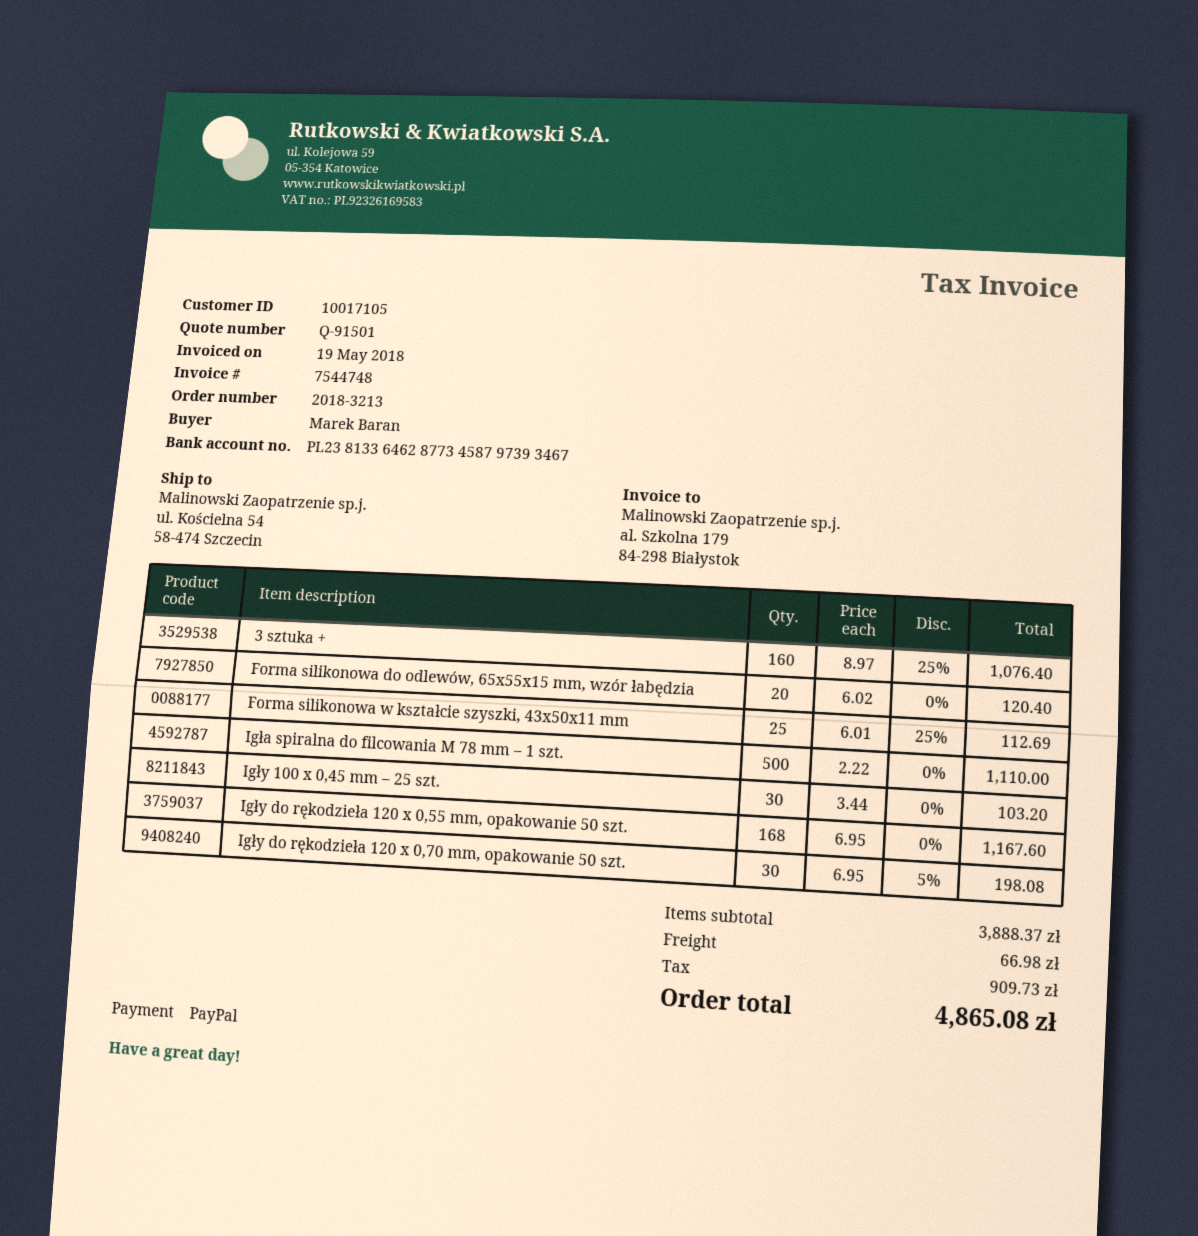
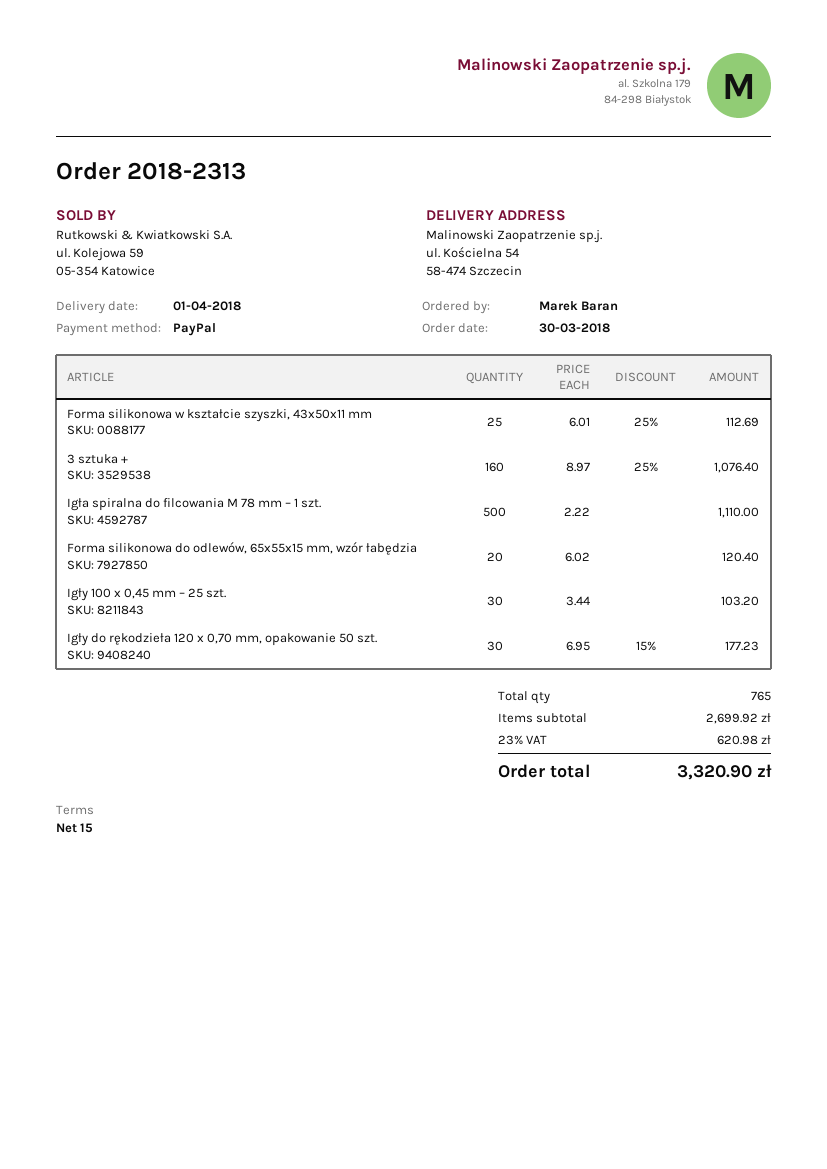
order number: 2018-3213 -> 2018-2313
Igły do rękodzieła 120 x 0,55 mm, opakowanie 50 szt.: 168 x 6.95 = 1167.60 -> none
Igły do rękodzieła 120 x 0,70 mm, opakowanie 50 szt.: 30 x 6.95 - 5% = 198.08 -> 30 x 6.95 - 15% = 177.23
subtotal: 3888.37 -> 2699.92
shipping: 66.98 -> none
tax: 909.73 -> 620.98
total: 4865.08 -> 3320.90

